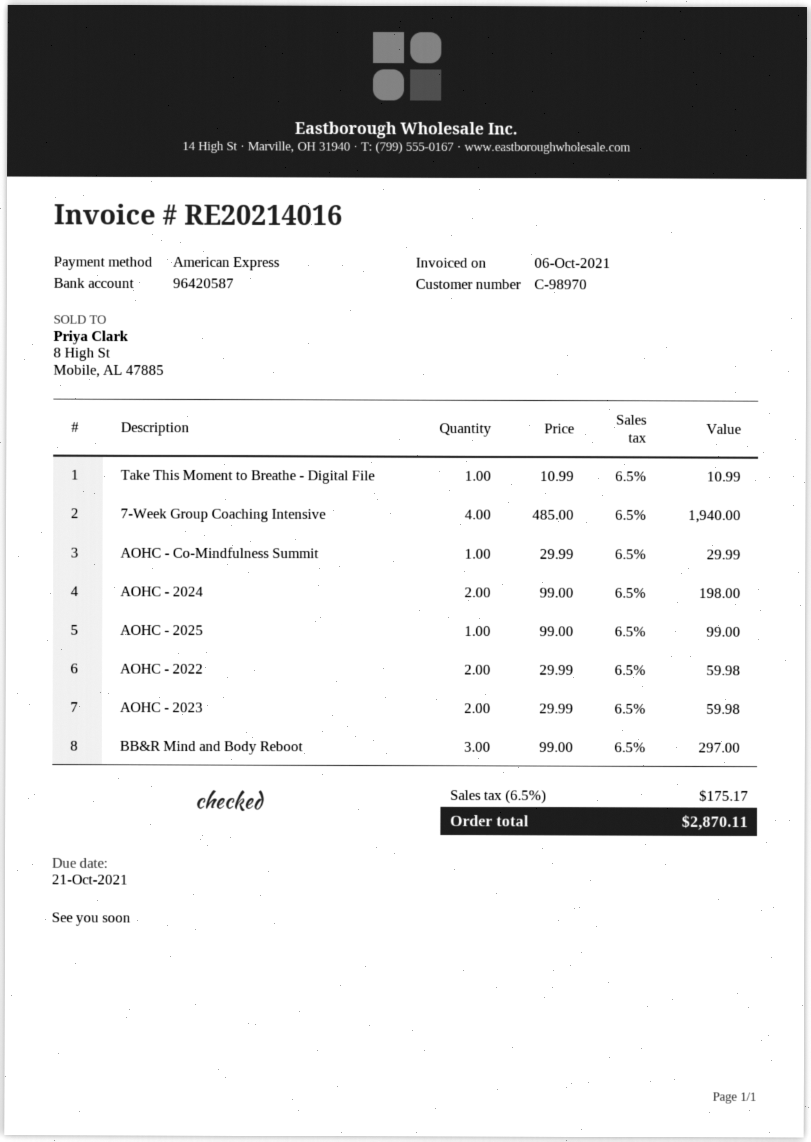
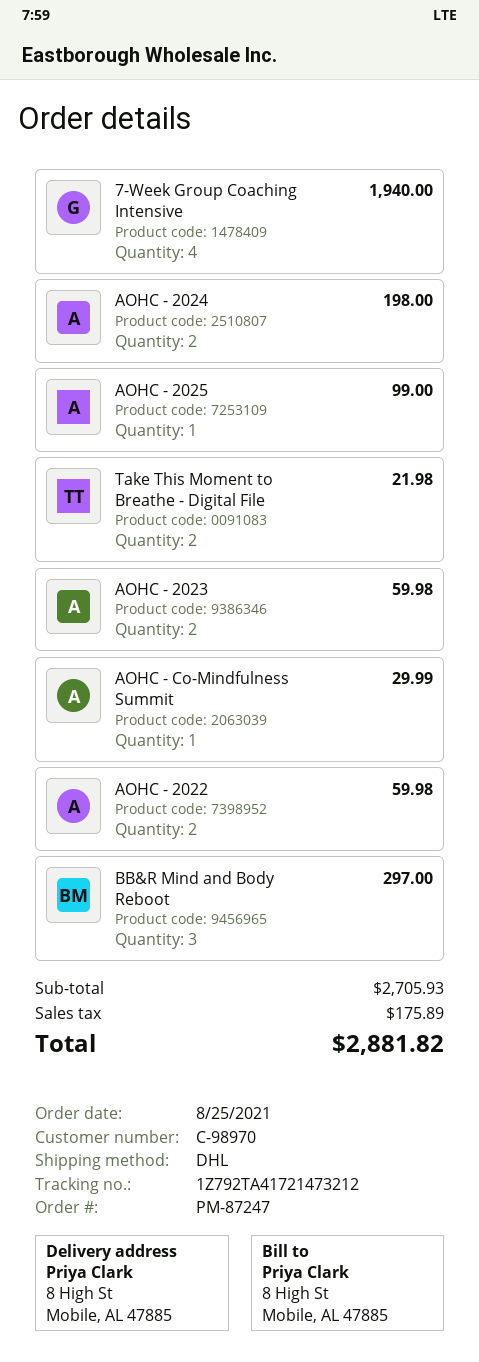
Take This Moment to Breathe - Digital File: 1 for 10.99 -> 2 for 21.98
tax: 175.17 -> 175.89
total: 2870.11 -> 2881.82

